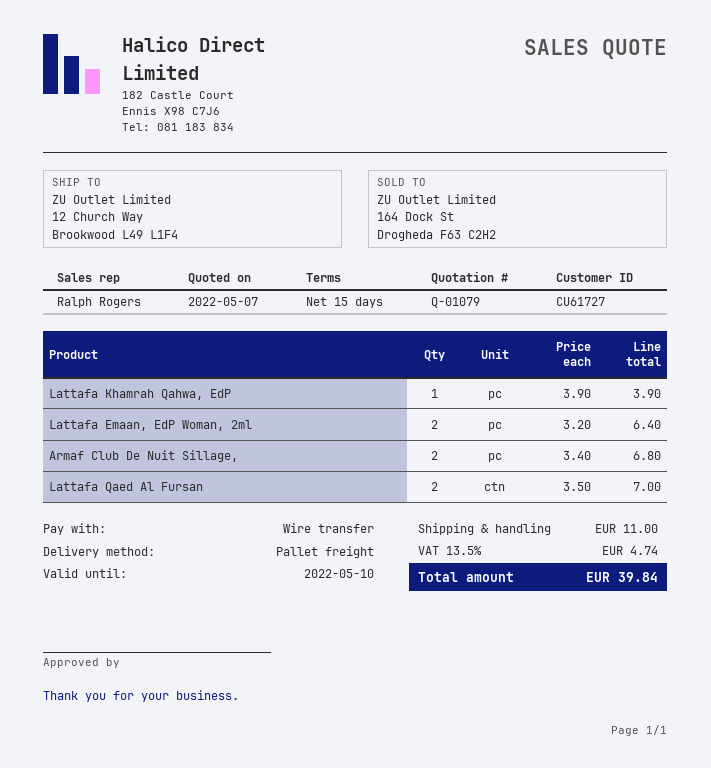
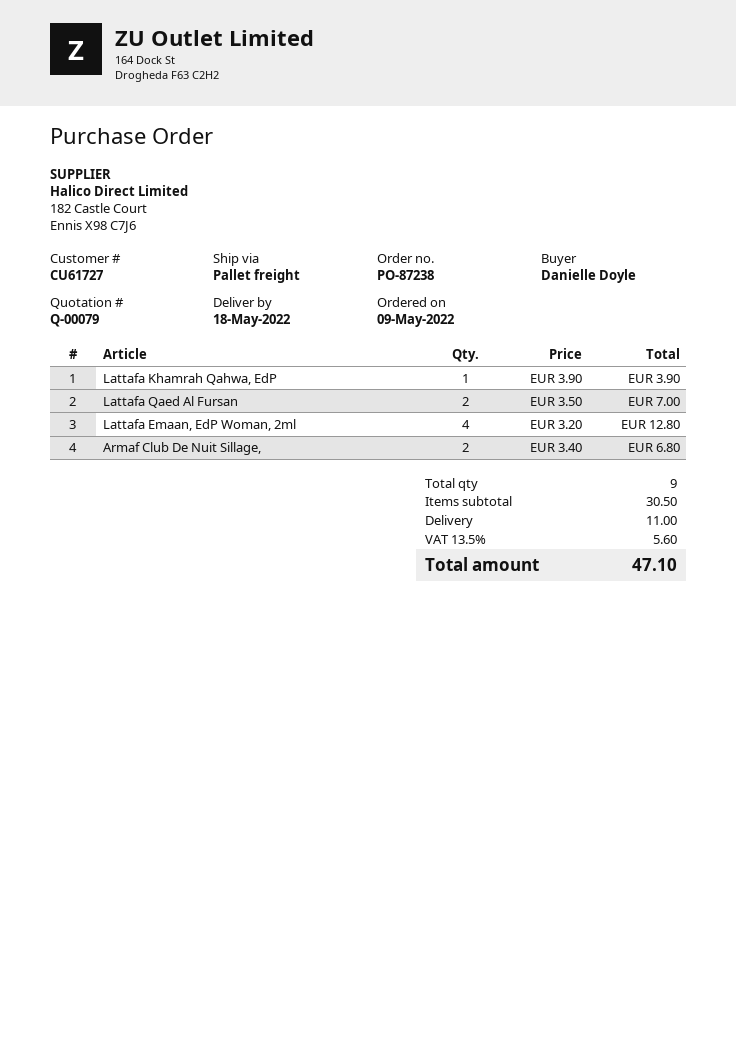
quote number: Q-01079 -> Q-00079
Lattafa Emaan, EdP Woman, 2ml: 2 x 3.20 = 6.40 -> 4 x 3.20 = 12.80
tax: 13.5% = 4.74 -> 13.5% = 5.60
total: 39.84 -> 47.10

